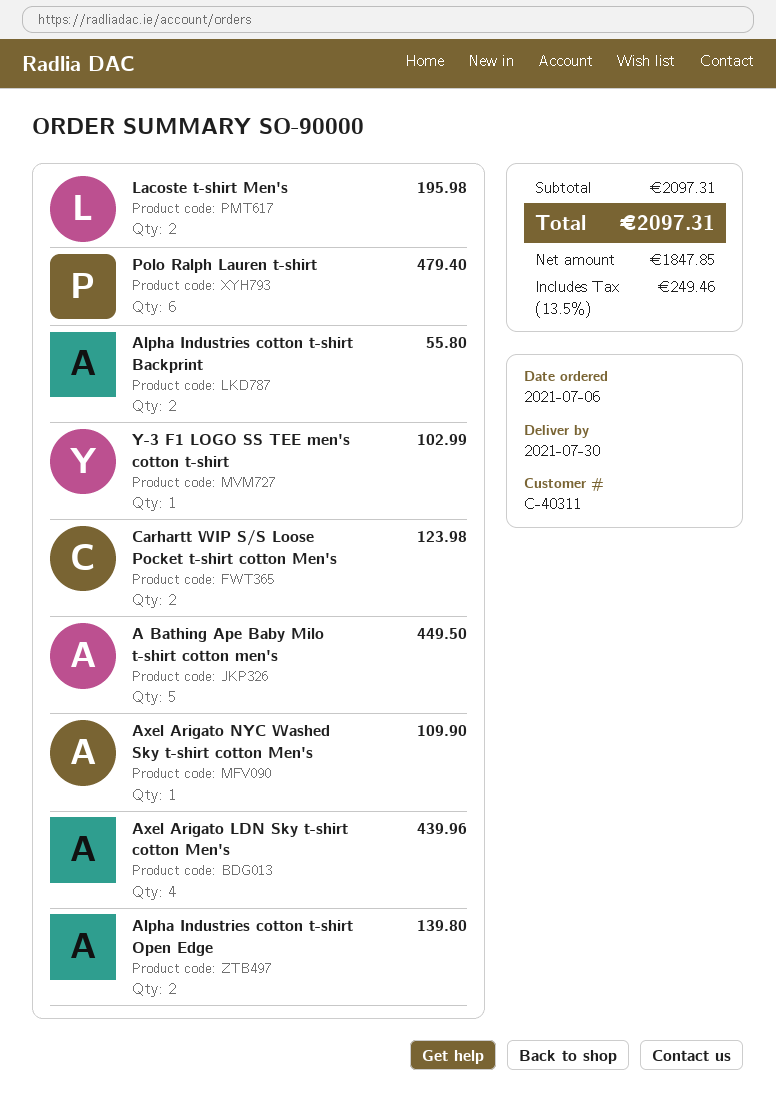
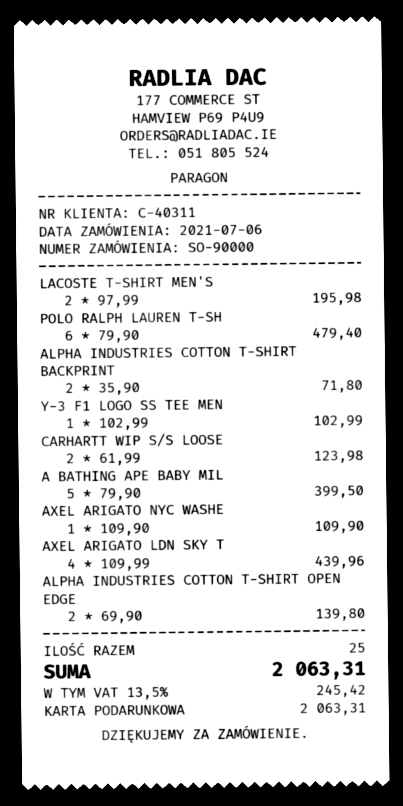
Alpha Industries cotton t-shirt Backprint: 2 for 55.80 -> 2 for 71.80
A Bathing Ape Baby Milo t-shirt cotton men's: 5 for 449.50 -> 5 for 399.50
tax: 13.5% = 249.46 -> 13.5% = 245.42
total: 2097.31 -> 2063.31

